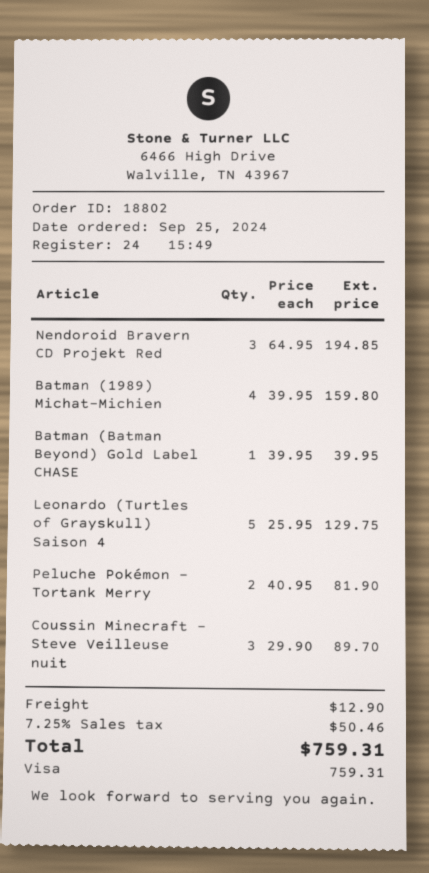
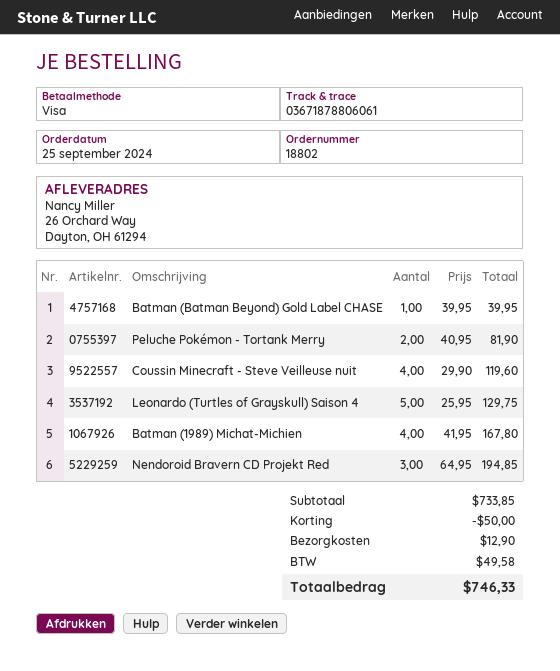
Batman (1989) Michat-Michien: 4 x 39.95 = 159.80 -> 4 x 41.95 = 167.80
Coussin Minecraft - Steve Veilleuse nuit: 3 x 29.90 = 89.70 -> 4 x 29.90 = 119.60
discount: none -> 50.00
tax: 50.46 -> 49.58
total: 759.31 -> 746.33

